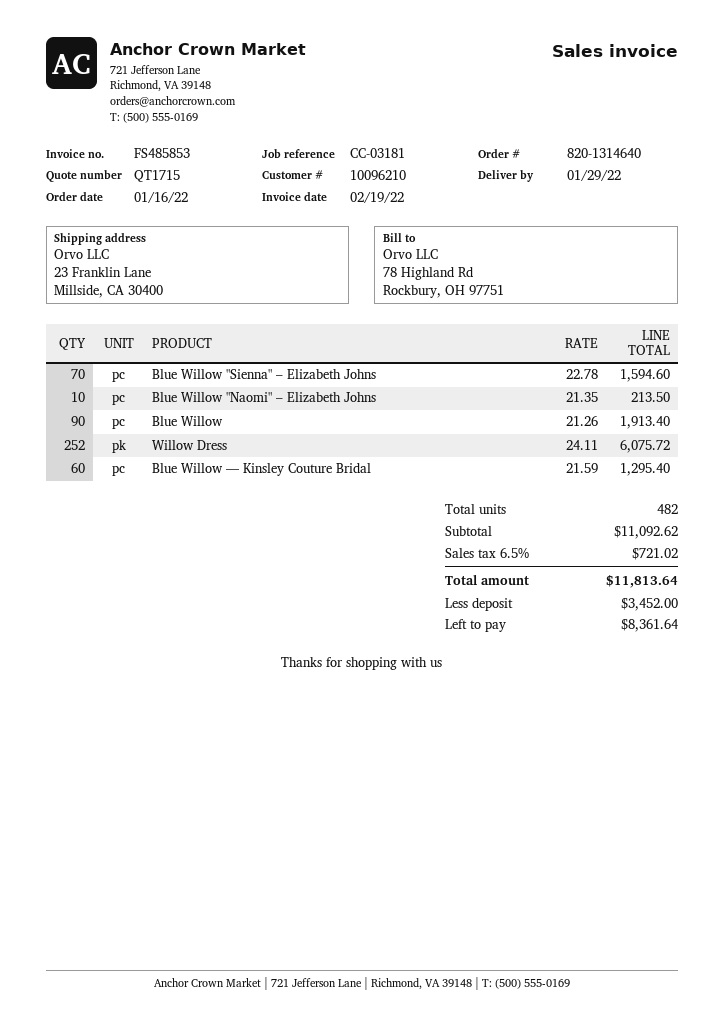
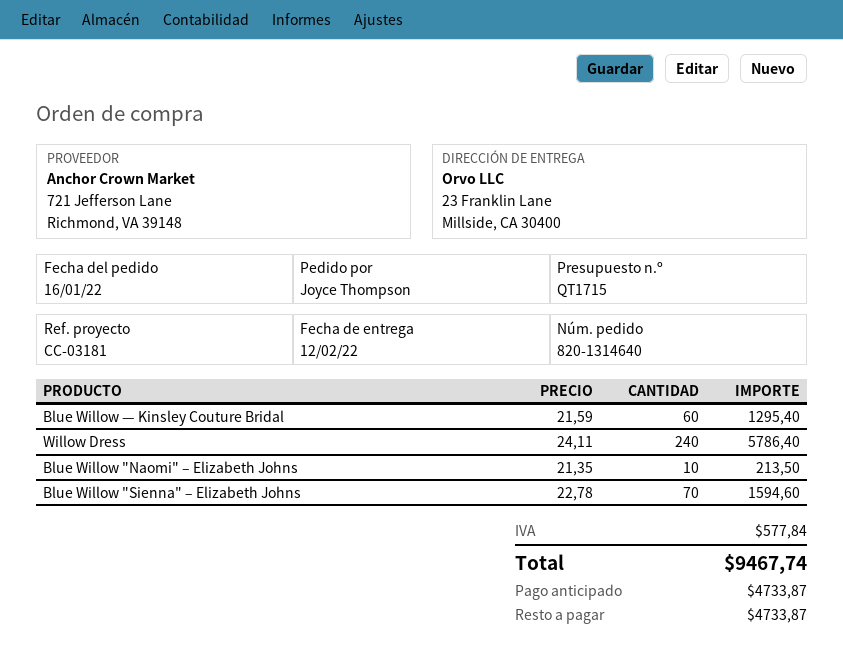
delivery date: 2022-01-29 -> 2022-02-12
Blue Willow: 90 x 21.26 = 1913.40 -> none
Willow Dress: 252 x 24.11 = 6075.72 -> 240 x 24.11 = 5786.40
tax: 721.02 -> 577.84
total: 11813.64 -> 9467.74
deposit: 3452.00 -> 4733.87
balance: 8361.64 -> 4733.87

